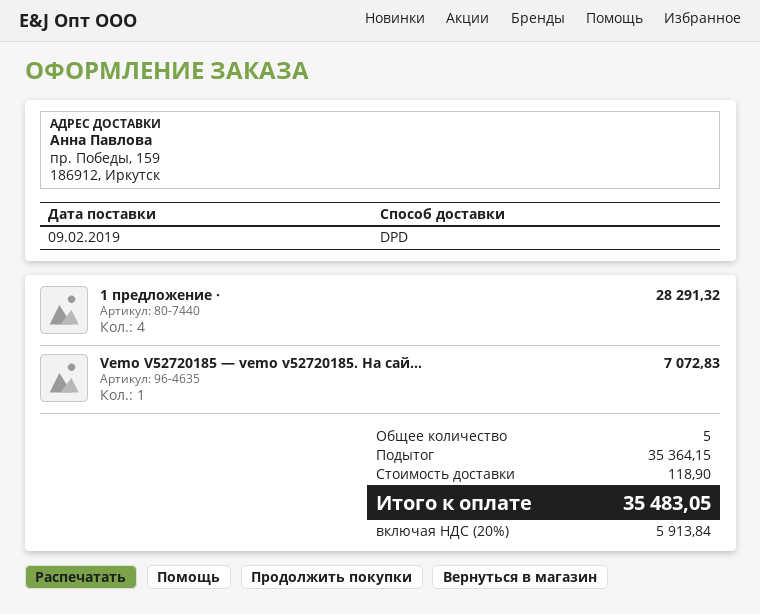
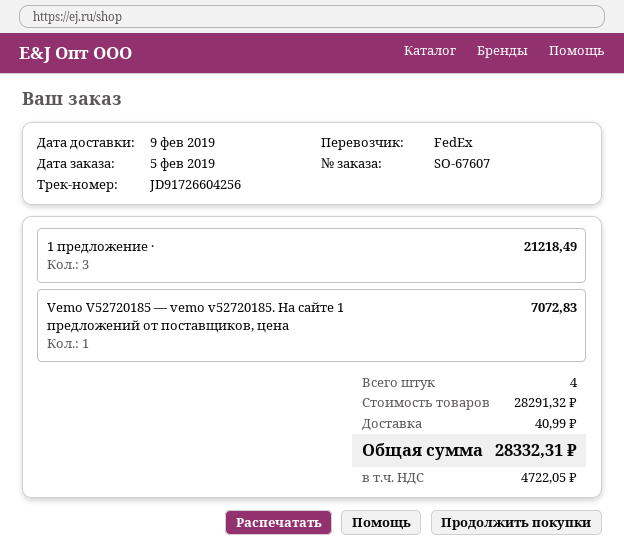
shipping method: DPD -> FedEx
1 предложение ·: 4 for 28291.32 -> 3 for 21218.49
total quantity: 5 -> 4
subtotal: 35364.15 -> 28291.32
shipping: 118.90 -> 40.99
tax: 5913.84 -> 4722.05
total: 35483.05 -> 28332.31

